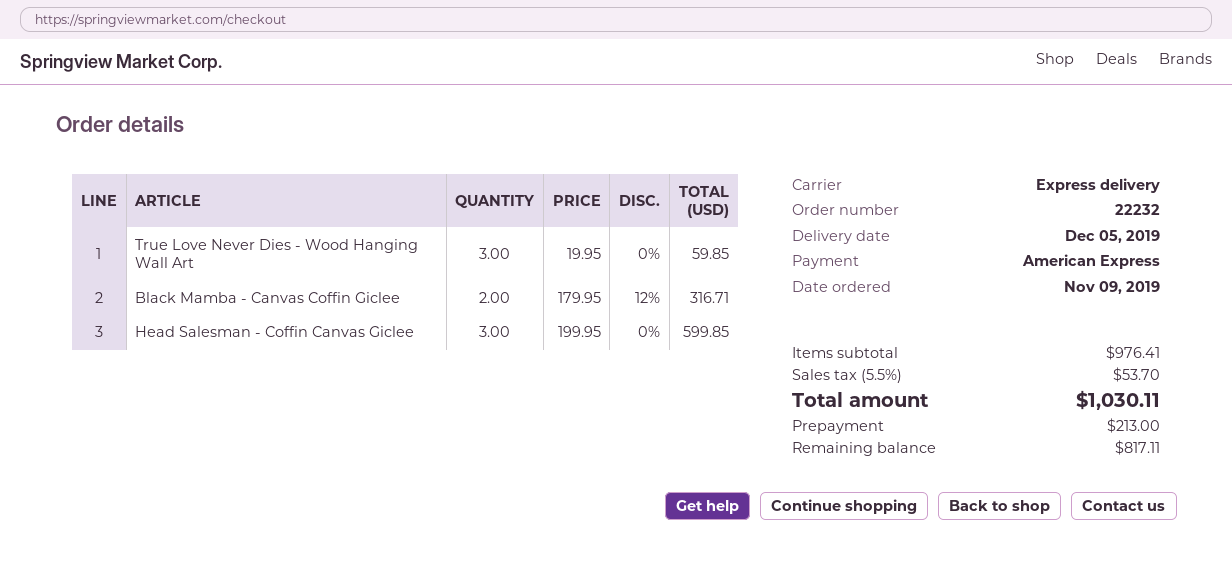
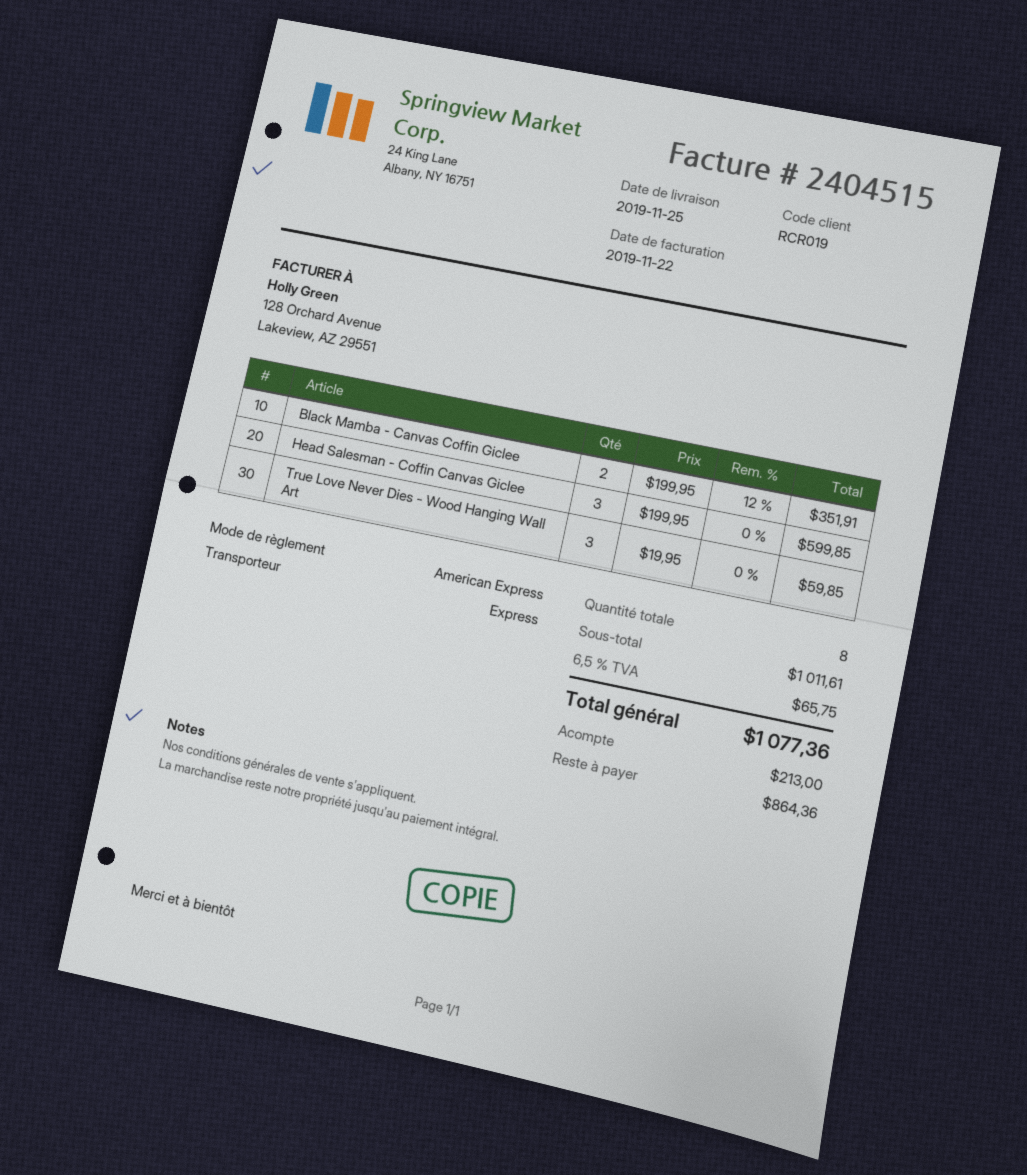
delivery date: 2019-12-05 -> 2019-11-25
Black Mamba - Canvas Coffin Giclee: 2 x 179.95 - 12% = 316.71 -> 2 x 199.95 - 12% = 351.91
subtotal: 976.41 -> 1011.61
tax: 5.5% = 53.70 -> 6.5% = 65.75
total: 1030.11 -> 1077.36
balance: 817.11 -> 864.36

